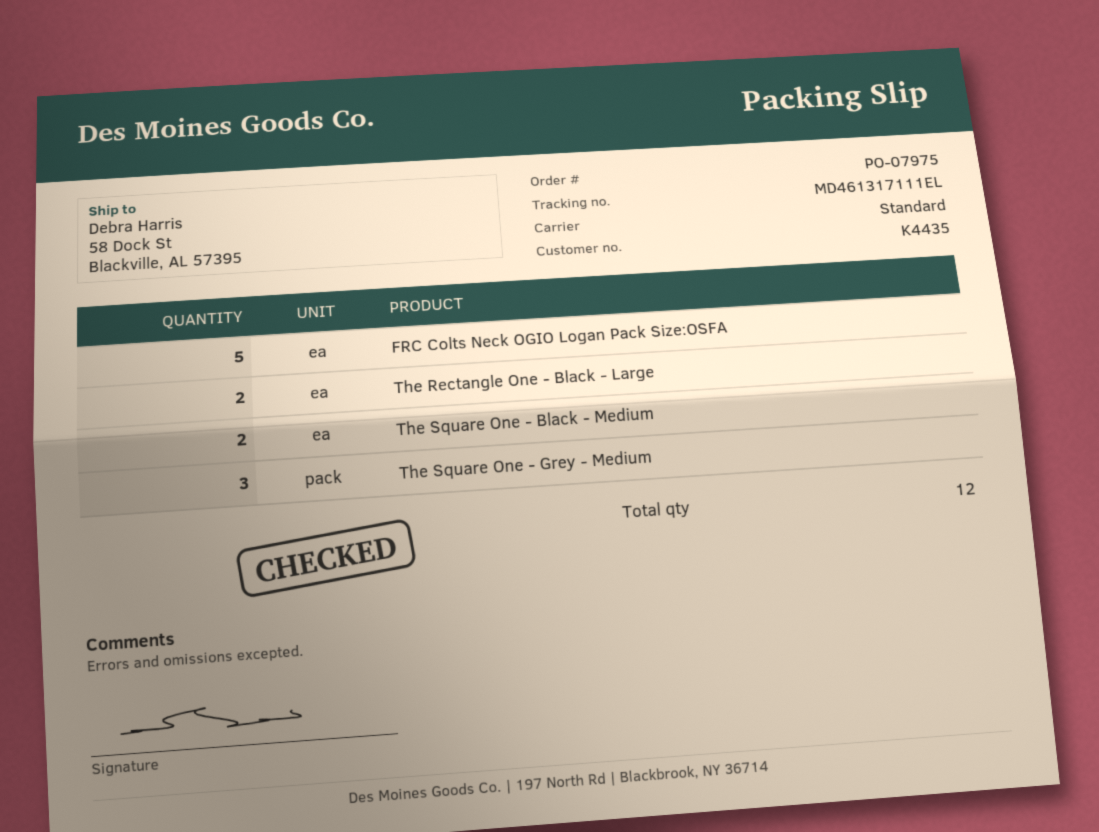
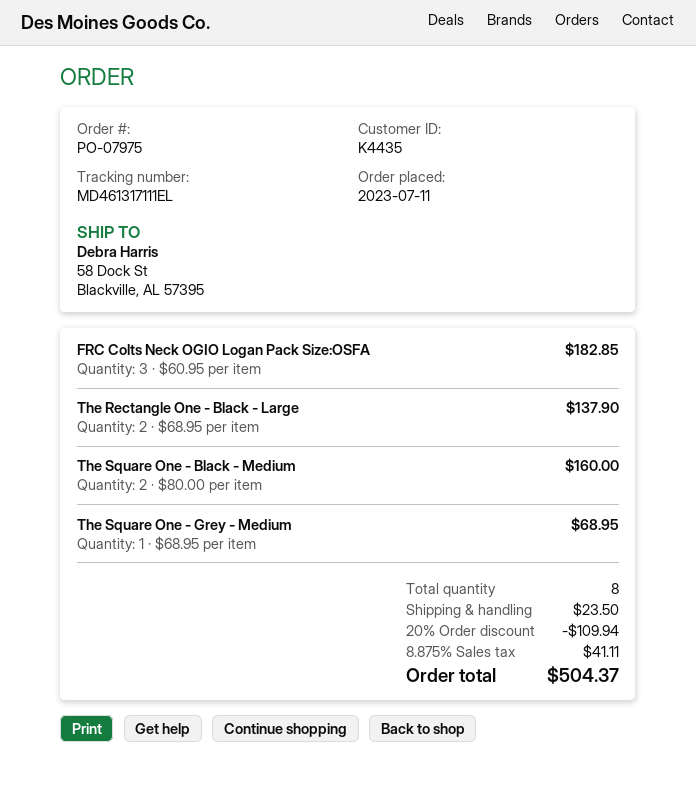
FRC Colts Neck OGIO Logan Pack Size:OSFA: 5 -> 3
The Square One - Grey - Medium: 3 -> 1
total quantity: 12 -> 8

